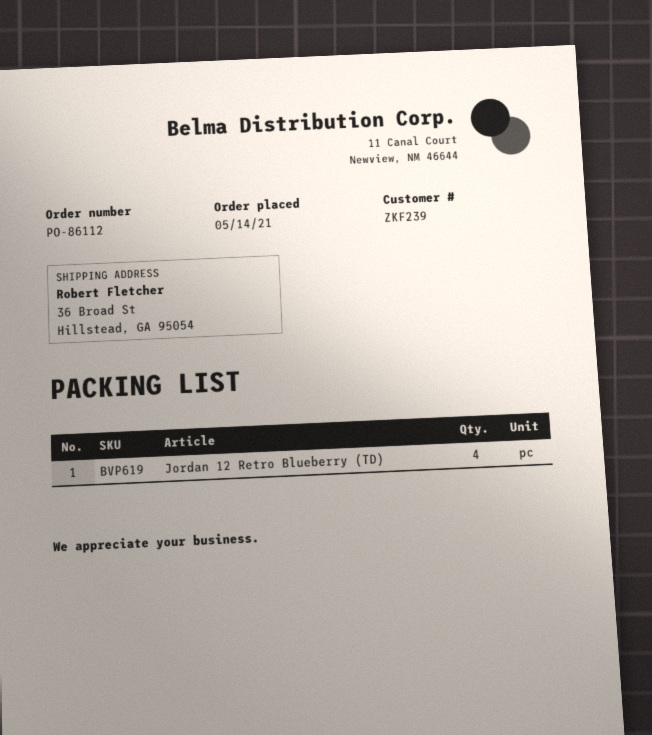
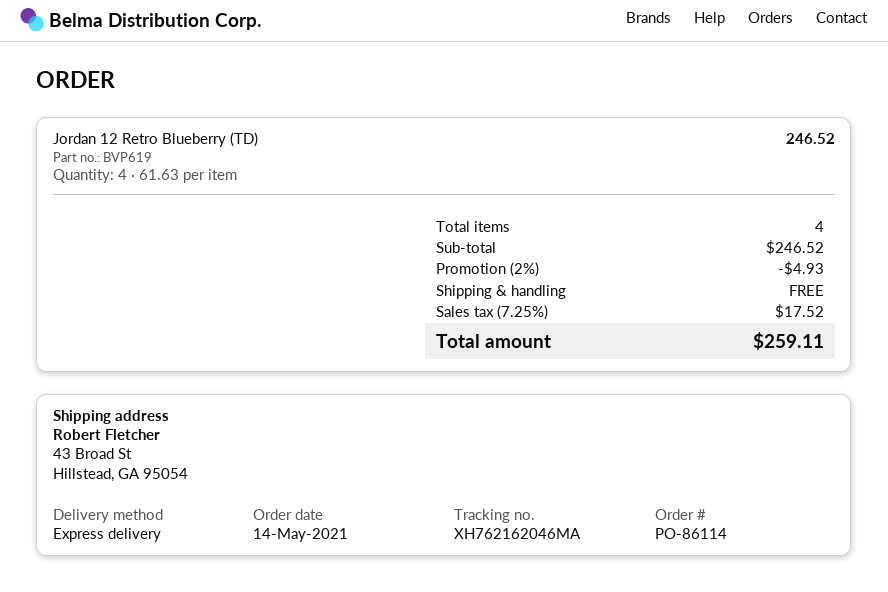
order number: PO-86112 -> PO-86114
ship to: 36 Broad St, Hillstead, GA 95054 -> 43 Broad St, Hillstead, GA 95054

